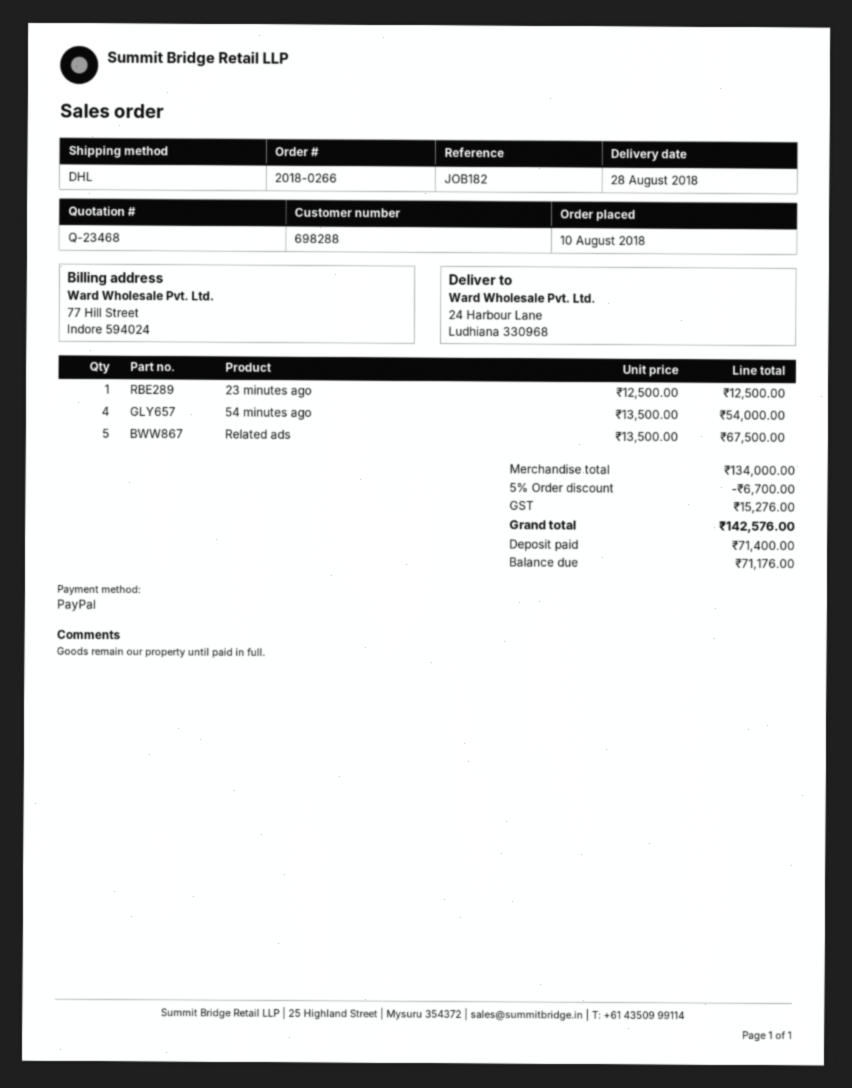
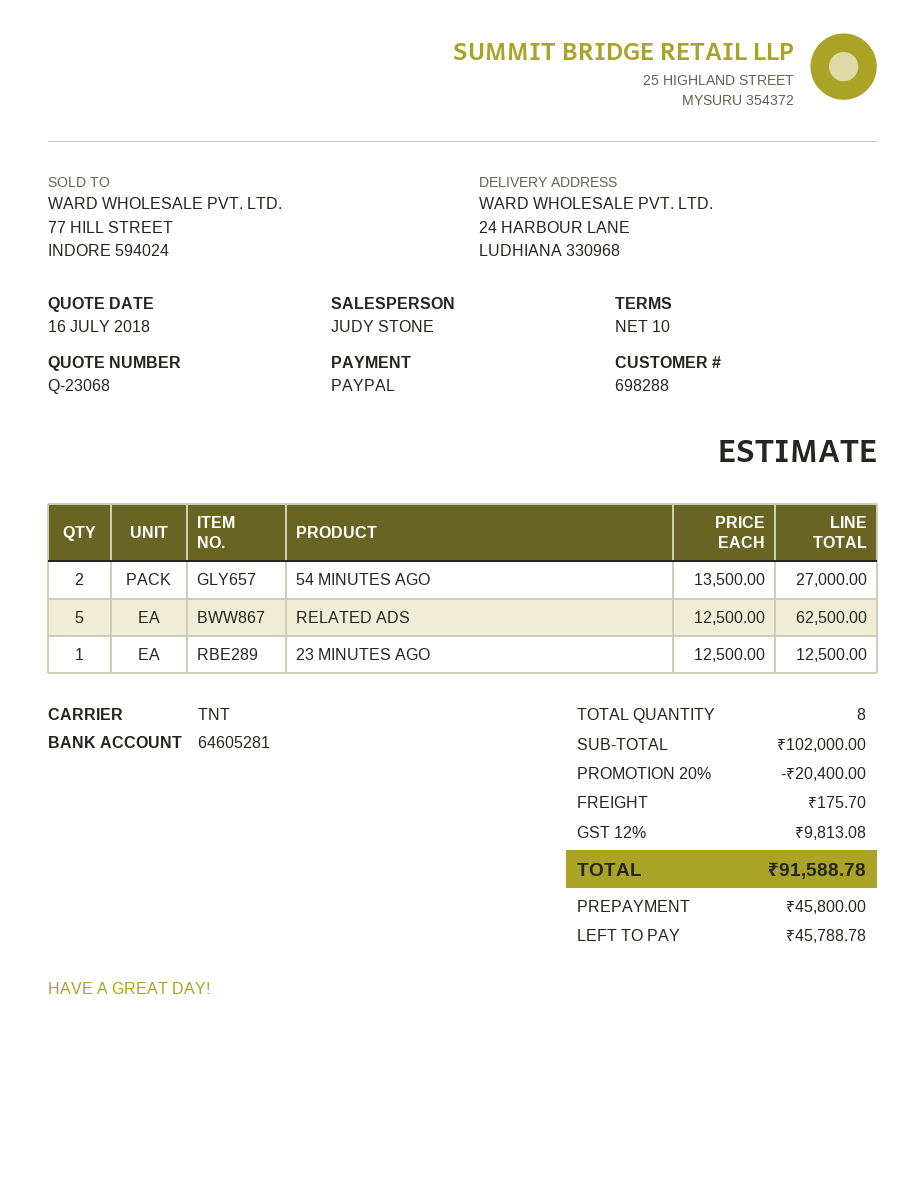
quote number: Q-23468 -> Q-23068
shipping method: DHL -> TNT
54 minutes ago: 4 x 13500.00 = 54000.00 -> 2 x 13500.00 = 27000.00
Related ads: 5 x 13500.00 = 67500.00 -> 5 x 12500.00 = 62500.00
subtotal: 134000.00 -> 102000.00
discount: 5% = 6700.00 -> 20% = 20400.00
shipping: none -> 175.70
tax: 15276.00 -> 9813.08
total: 142576.00 -> 91588.78
deposit: 71400.00 -> 45800.00
balance: 71176.00 -> 45788.78

